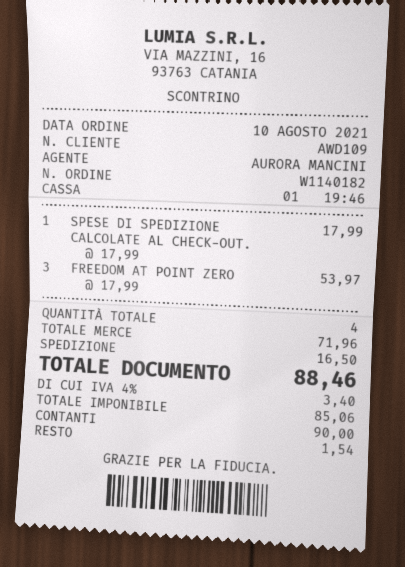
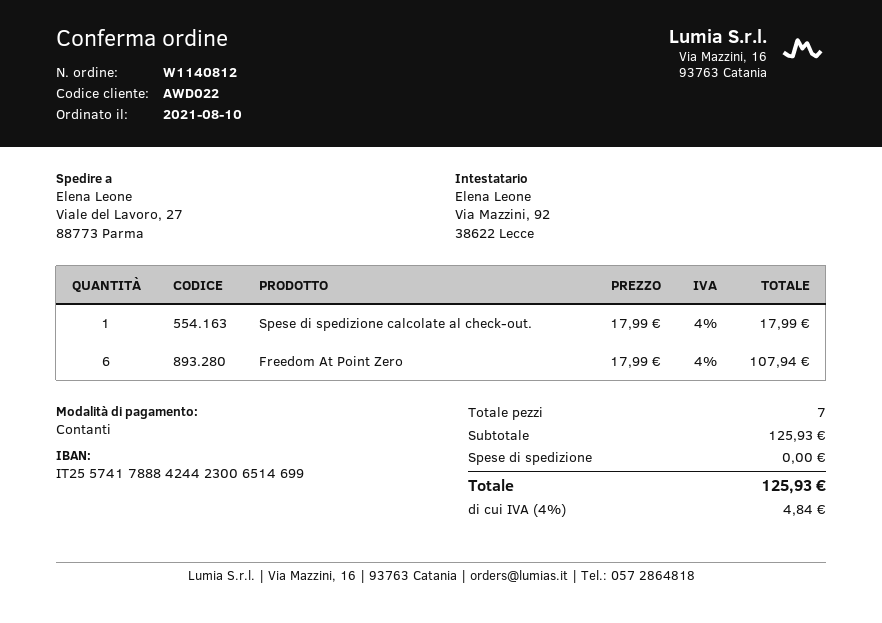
order number: W1140182 -> W1140812
customer number: AWD109 -> AWD022
FREEDOM AT POINT ZERO: 3 x 17.99 = 53.97 -> 6 x 17.99 = 107.94
total quantity: 4 -> 7
subtotal: 71.96 -> 125.93
shipping: 16.50 -> 0.00
tax: 4% = 3.40 -> 4% = 4.84
total: 88.46 -> 125.93

